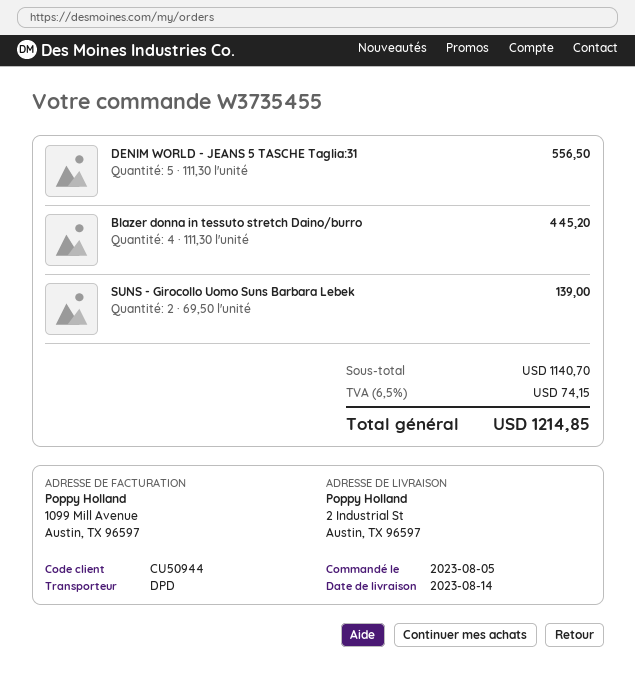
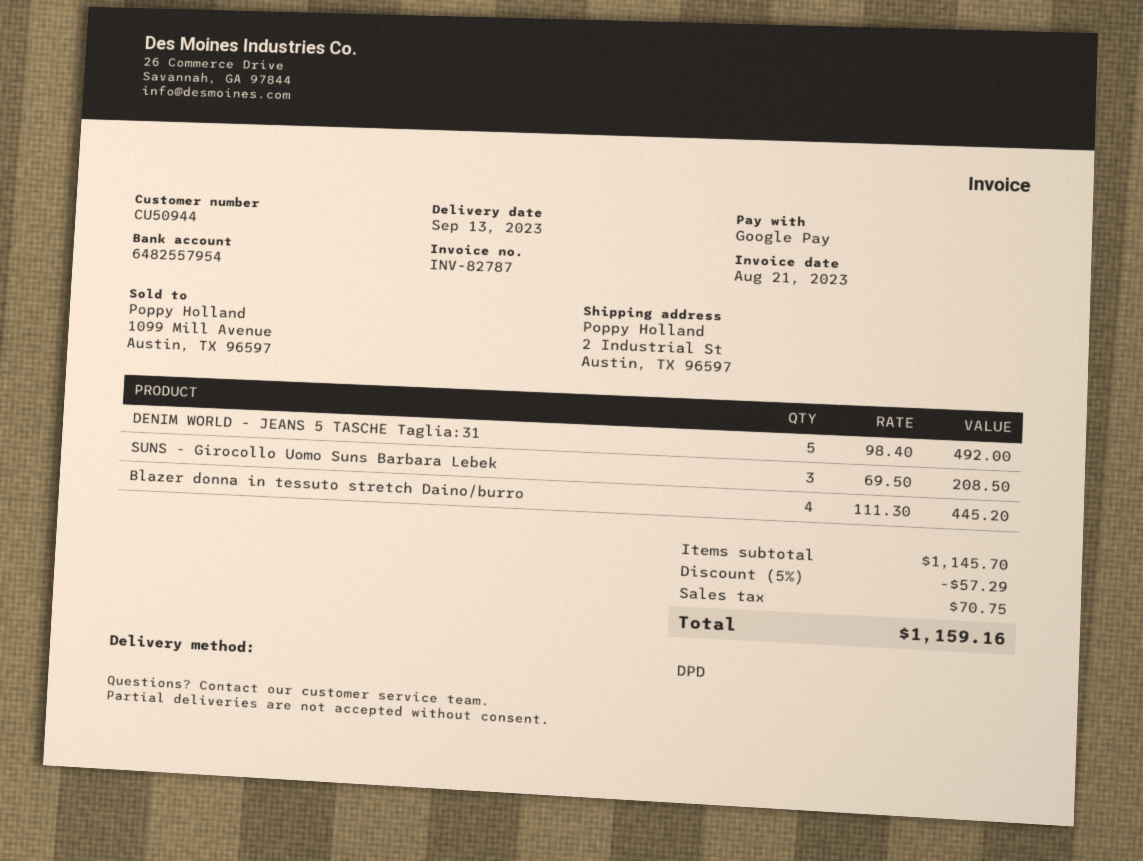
delivery date: 2023-08-14 -> 2023-09-13
DENIM WORLD - JEANS 5 TASCHE Taglia:31: 5 x 111.30 = 556.50 -> 5 x 98.40 = 492.00
SUNS - Girocollo Uomo Suns Barbara Lebek: 2 x 69.50 = 139.00 -> 3 x 69.50 = 208.50
subtotal: 1140.70 -> 1145.70
discount: none -> 5% = 57.29
tax: 74.15 -> 70.75
total: 1214.85 -> 1159.16

